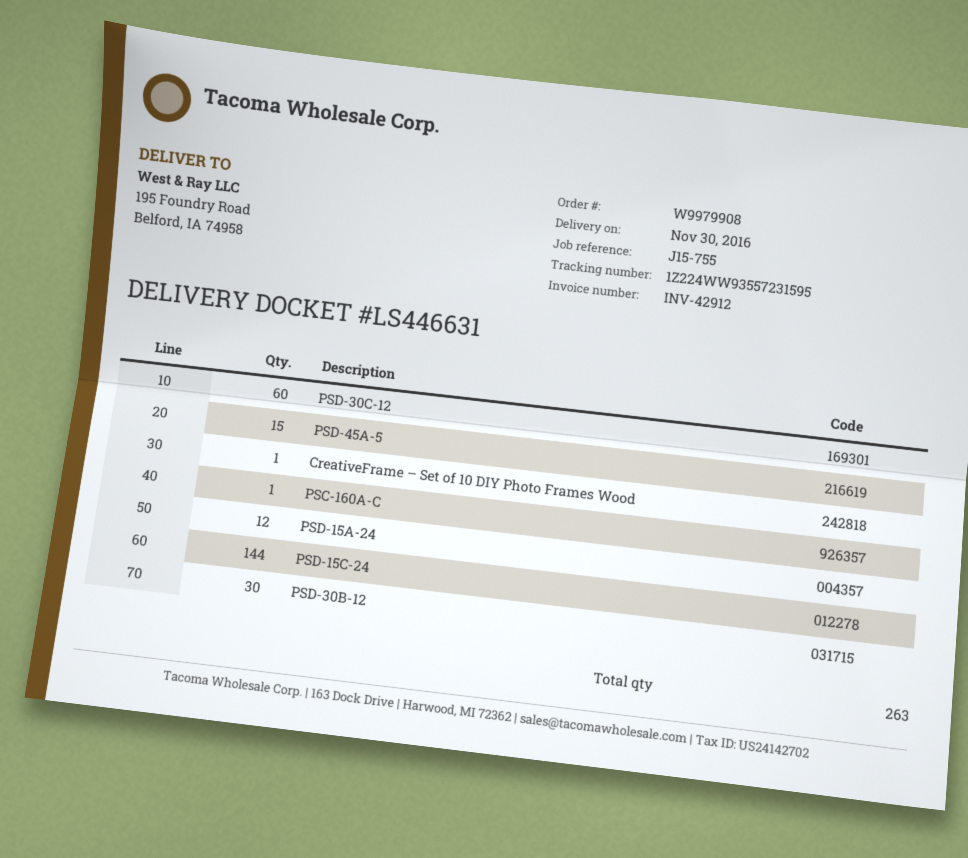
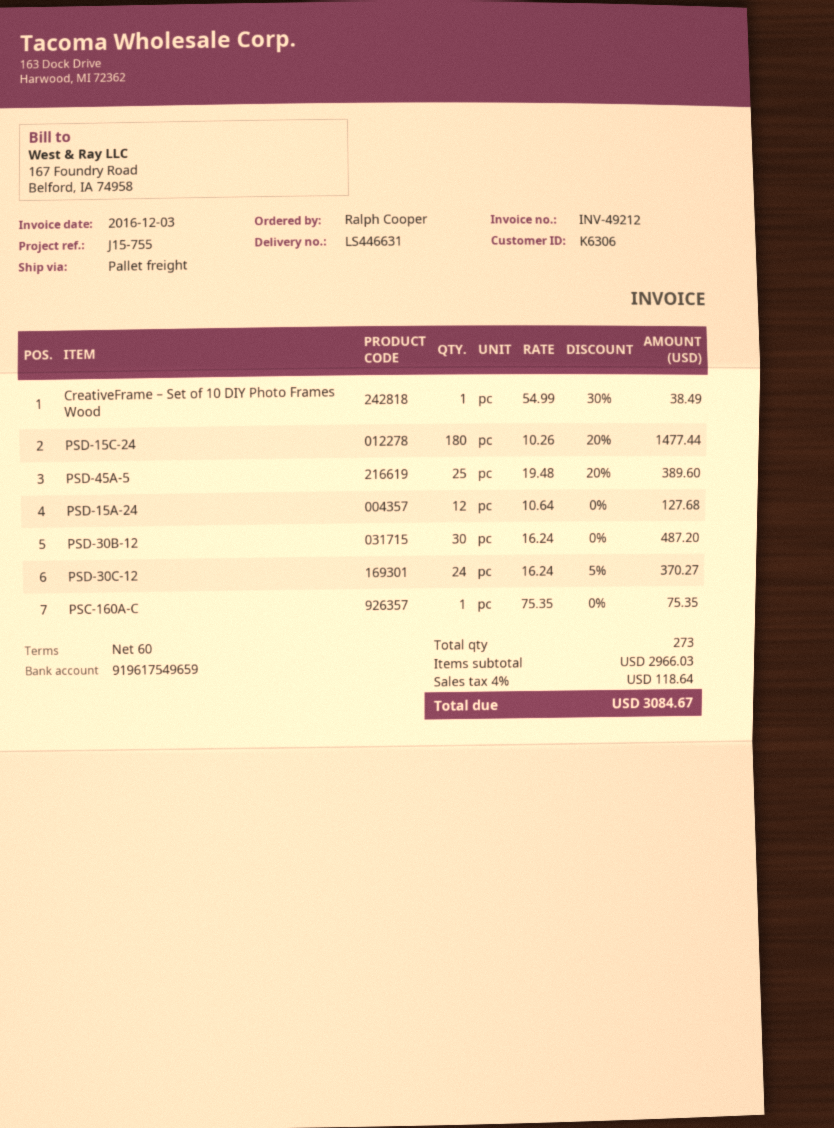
invoice number: INV-42912 -> INV-49212
PSD-30C-12: 60 -> 24
PSD-45A-5: 15 -> 25
PSD-15C-24: 144 -> 180
total quantity: 263 -> 273

